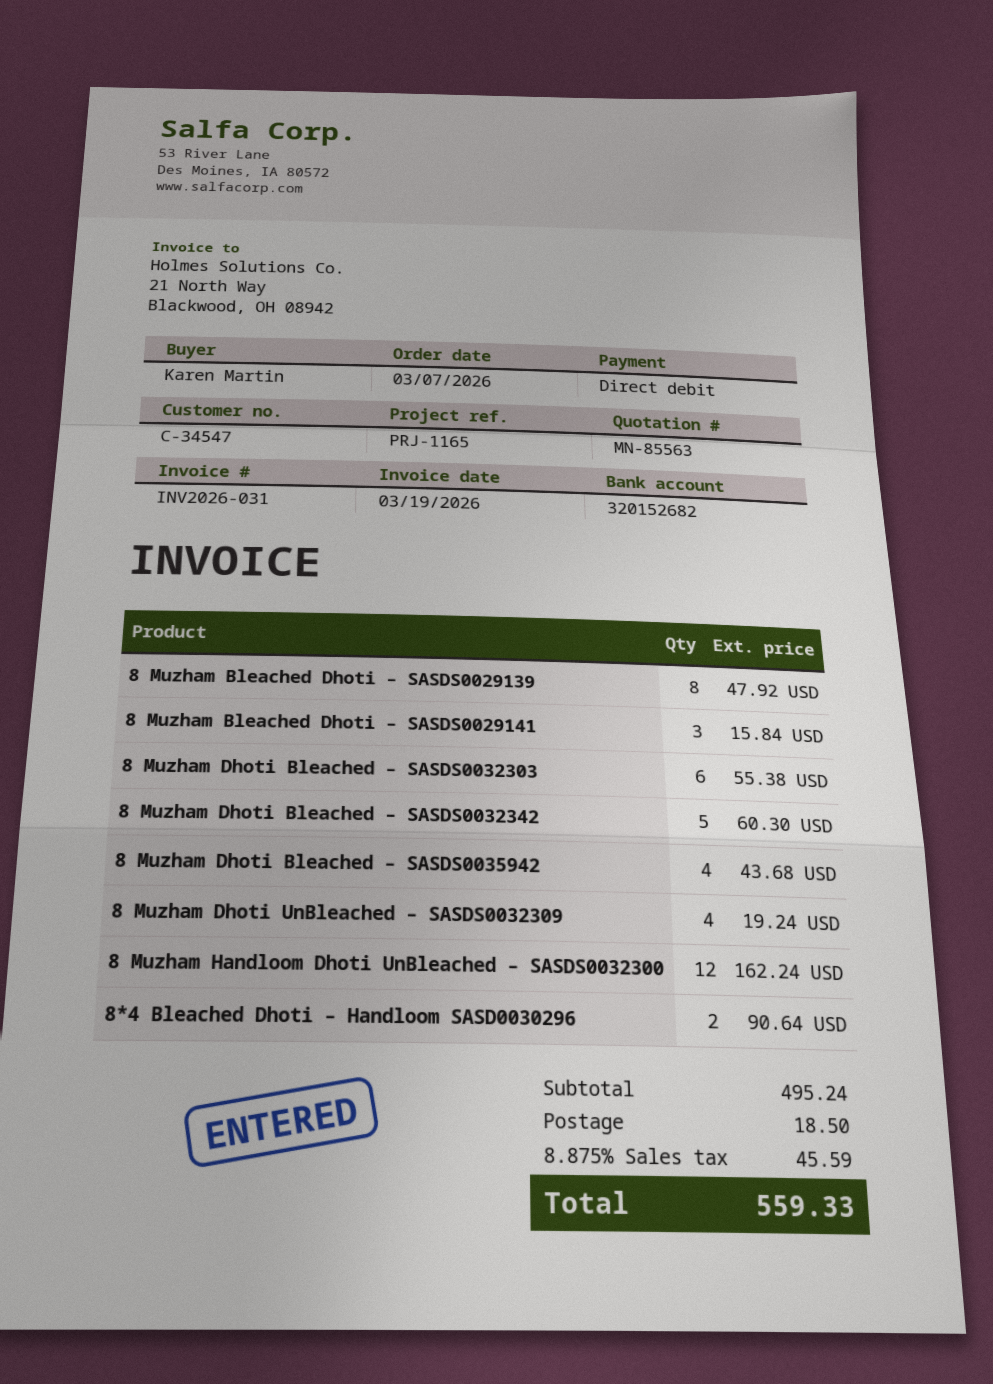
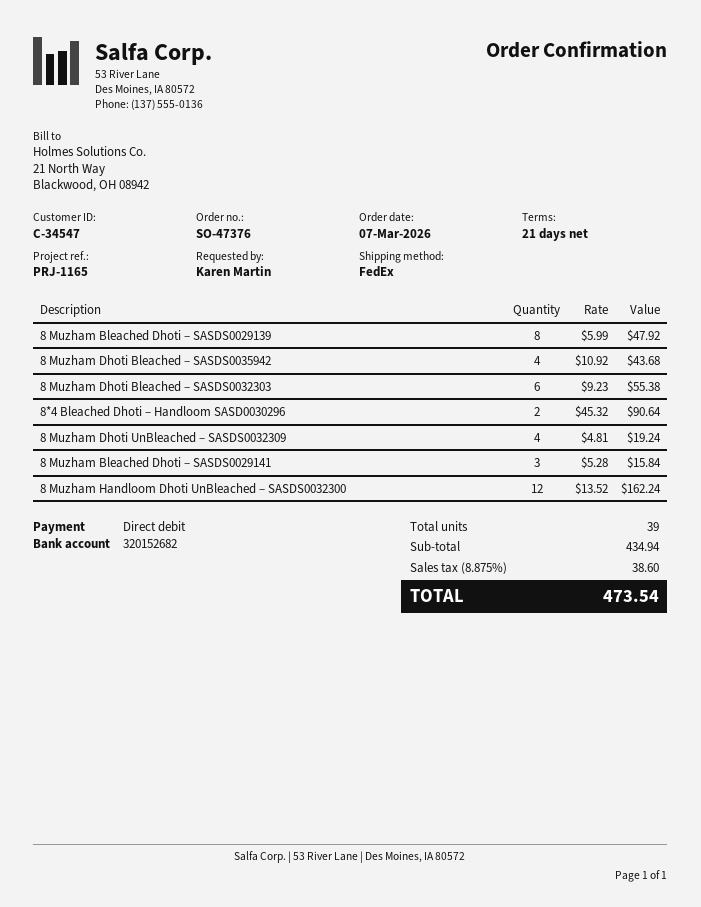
8 Muzham Dhoti Bleached – SASDS0032342: 5 for 60.30 -> none
subtotal: 495.24 -> 434.94
shipping: 18.50 -> none
tax: 8.875% = 45.59 -> 8.875% = 38.60
total: 559.33 -> 473.54

